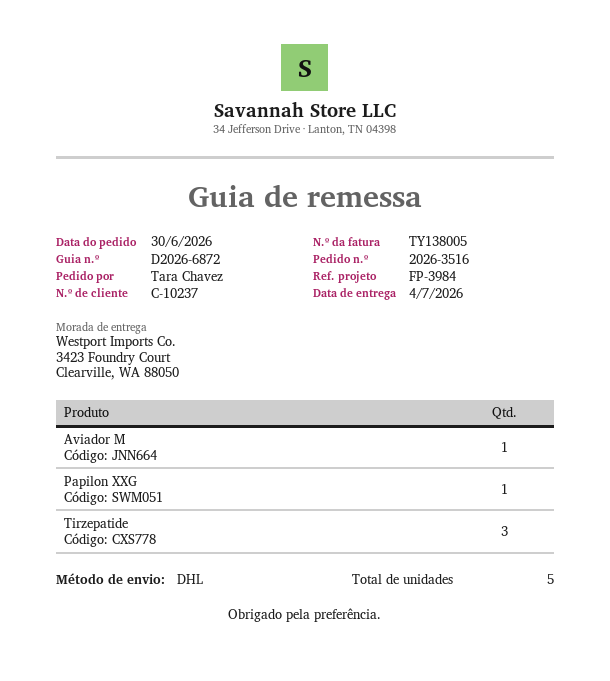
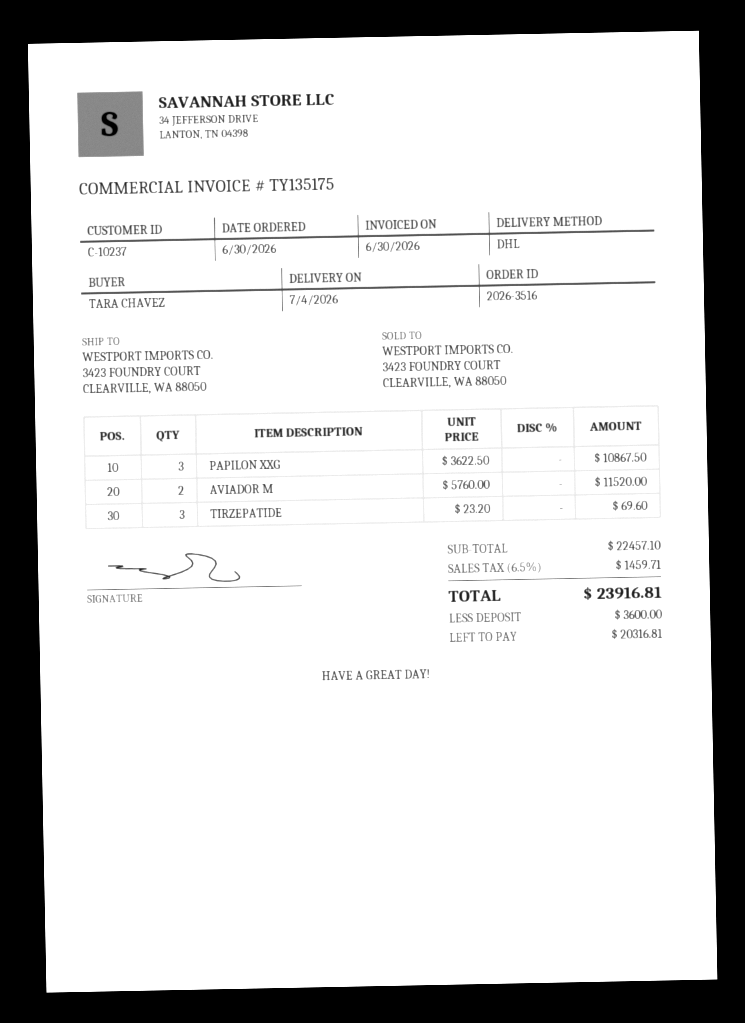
invoice number: TY138005 -> TY135175
Aviador M: 1 -> 2
Papilon XXG: 1 -> 3

